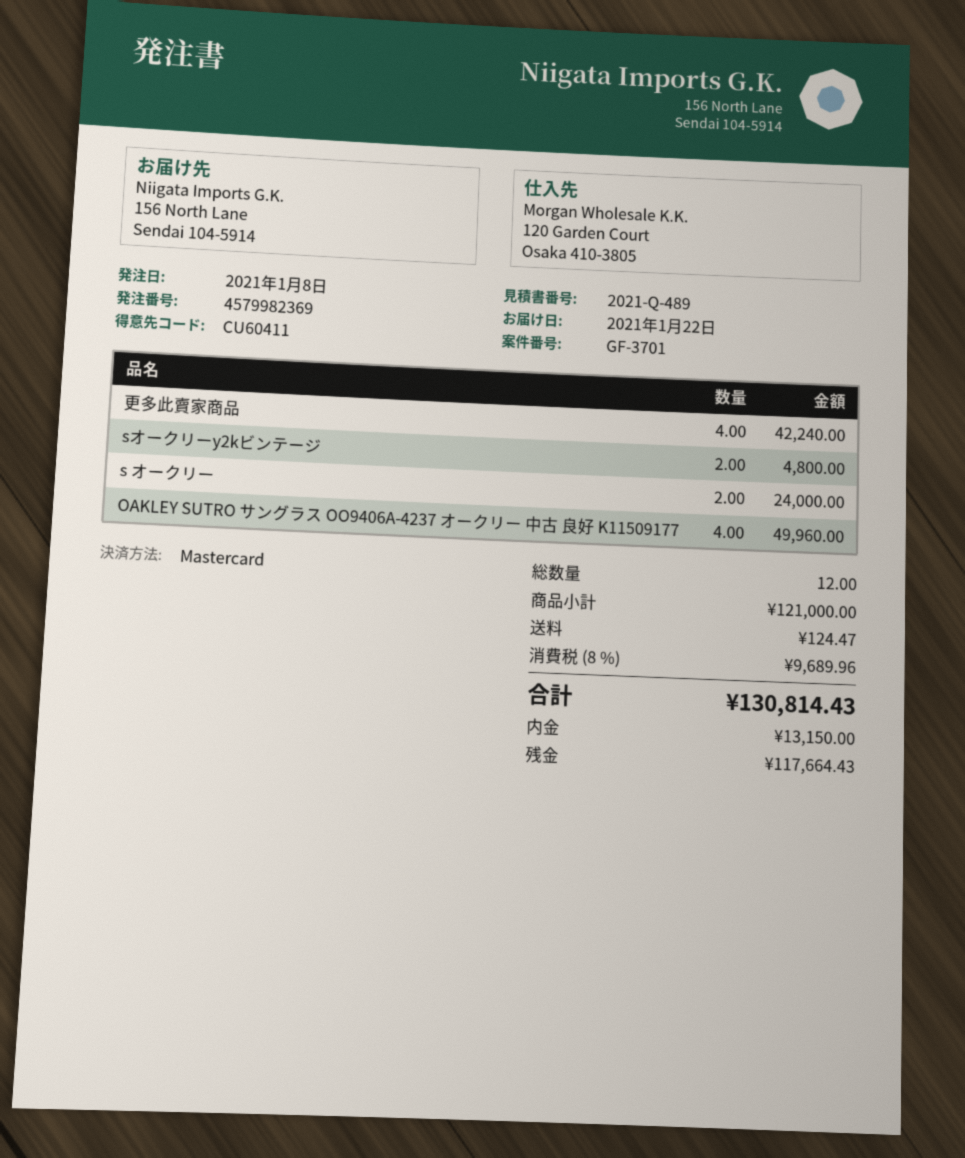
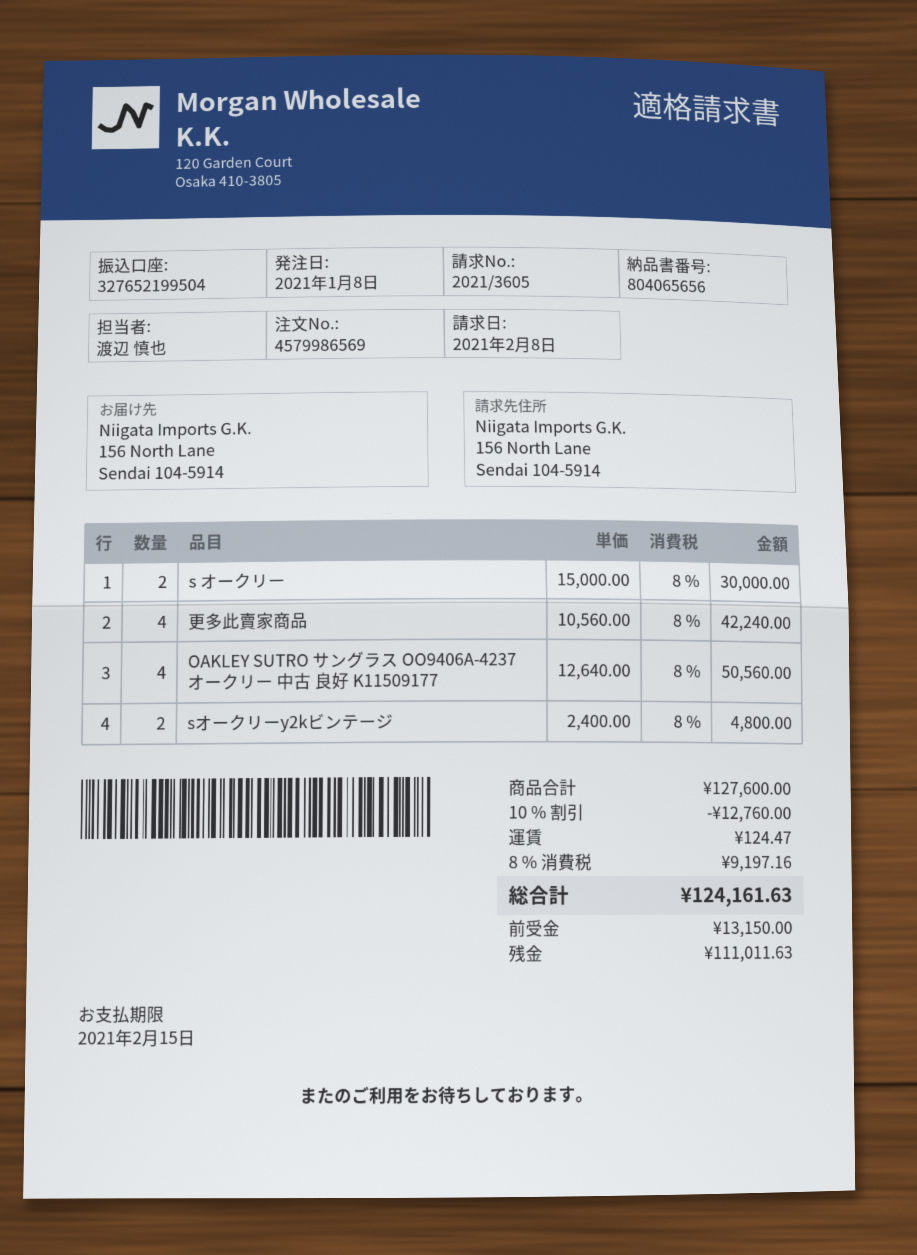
order number: 4579982369 -> 4579986569
s オークリー: 2 for 24000.00 -> 2 for 30000.00
OAKLEY SUTRO サングラス OO9406A-4237 オークリー 中古 良好 K11509177: 4 for 49960.00 -> 4 for 50560.00
subtotal: 121000.00 -> 127600.00
discount: none -> 10% = 12760.00
tax: 8% = 9689.96 -> 8% = 9197.16
total: 130814.43 -> 124161.63
balance: 117664.43 -> 111011.63

